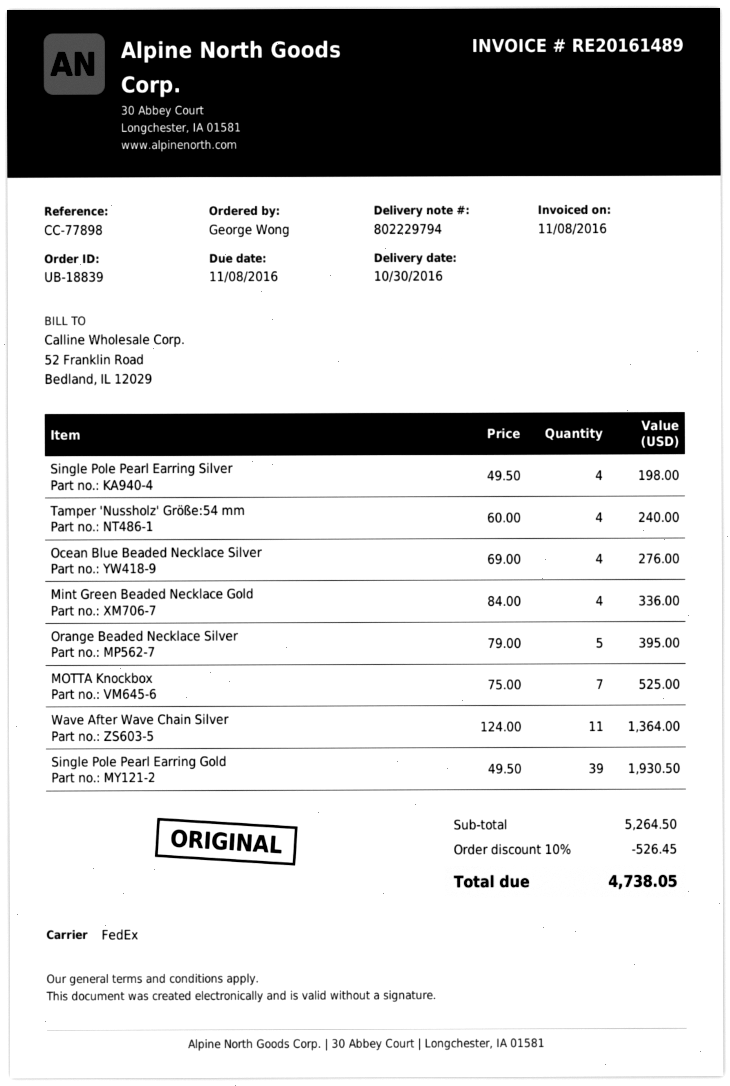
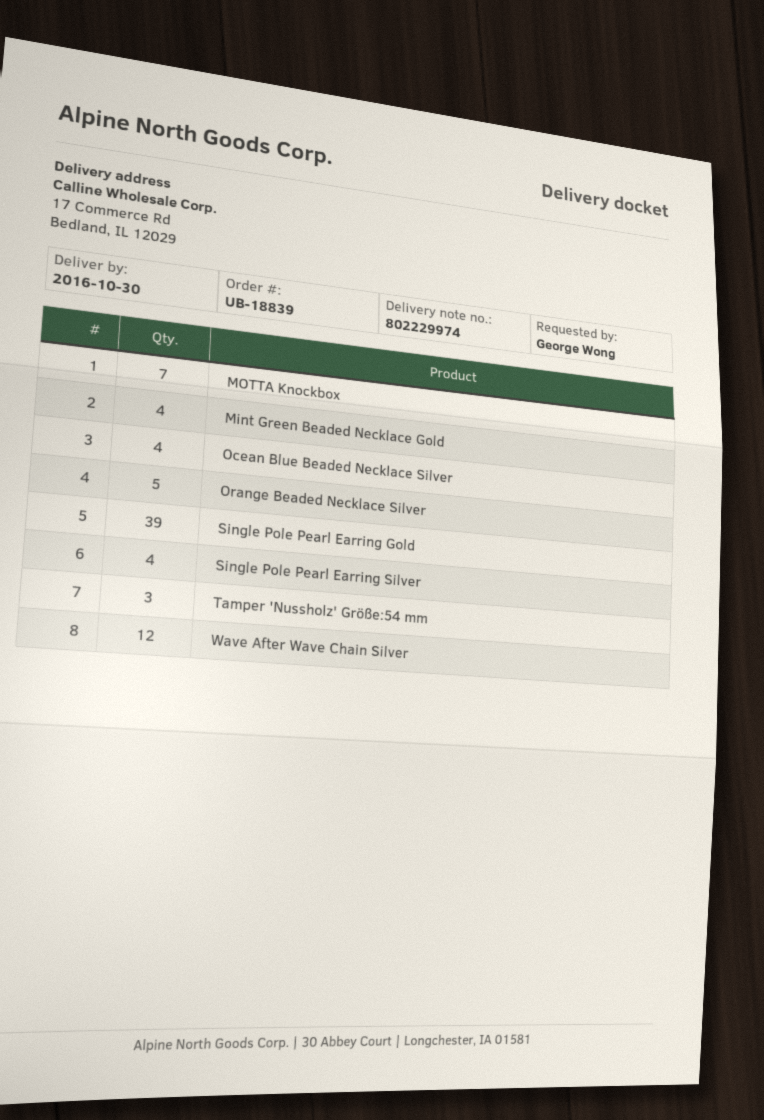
delivery note number: 802229794 -> 802229974
Tamper 'Nussholz' Größe:54 mm: 4 -> 3
Wave After Wave Chain Silver: 11 -> 12

